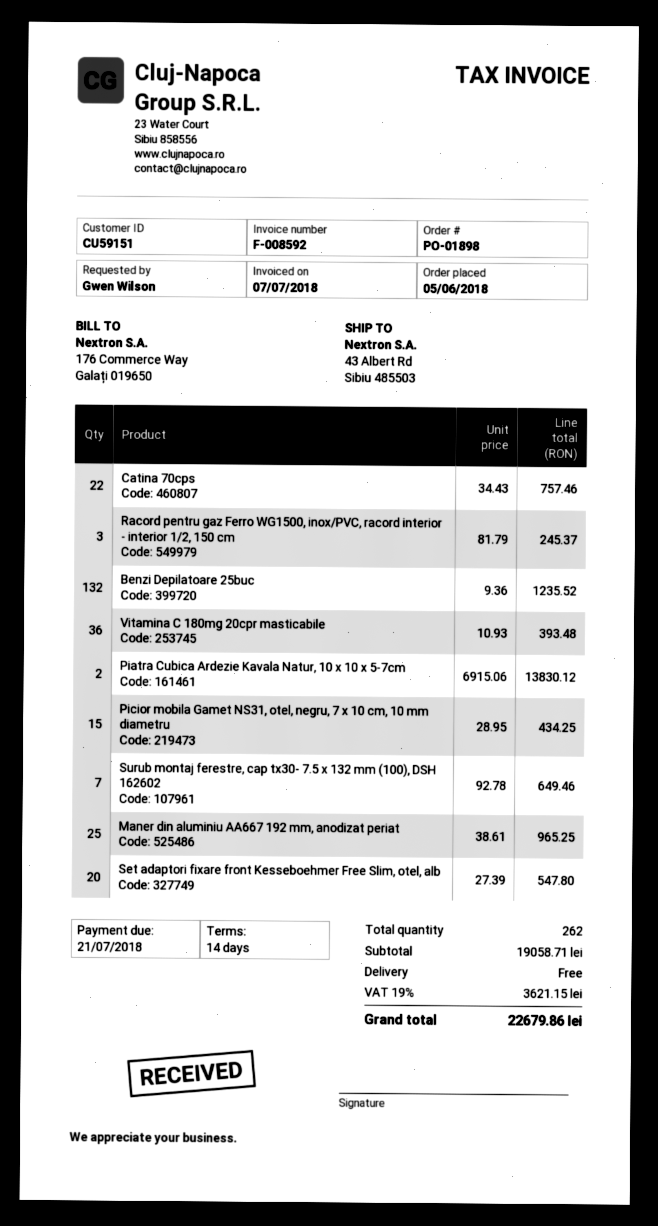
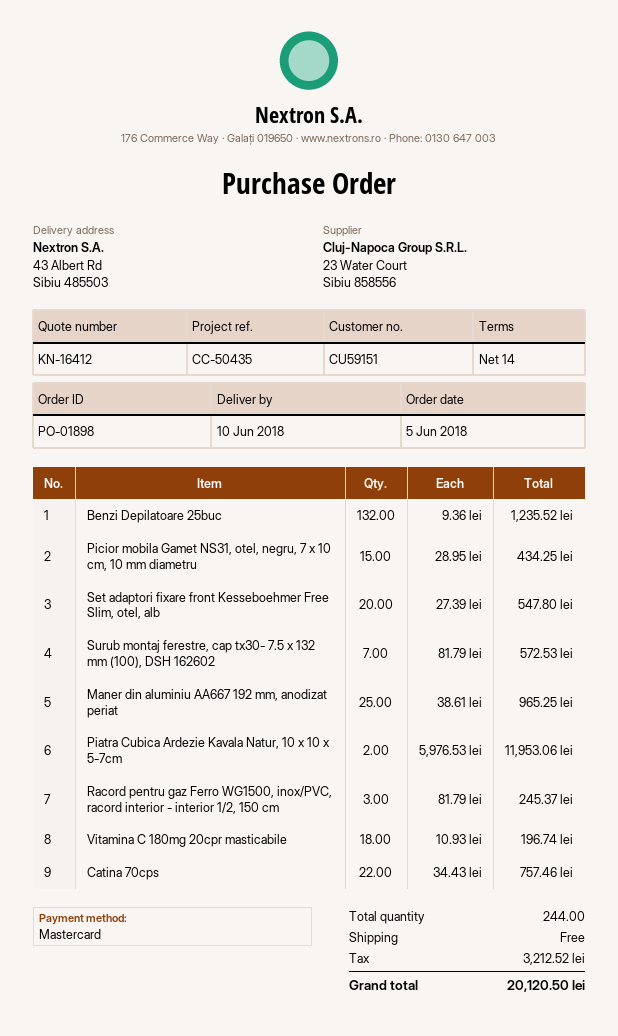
Vitamina C 180mg 20cpr masticabile: 36 x 10.93 = 393.48 -> 18 x 10.93 = 196.74
Piatra Cubica Ardezie Kavala Natur, 10 x 10 x 5-7cm: 2 x 6915.06 = 13830.12 -> 2 x 5976.53 = 11953.06
Surub montaj ferestre, cap tx30- 7.5 x 132 mm (100), DSH 162602: 7 x 92.78 = 649.46 -> 7 x 81.79 = 572.53
total quantity: 262 -> 244
tax: 3621.15 -> 3212.52
total: 22679.86 -> 20120.50

